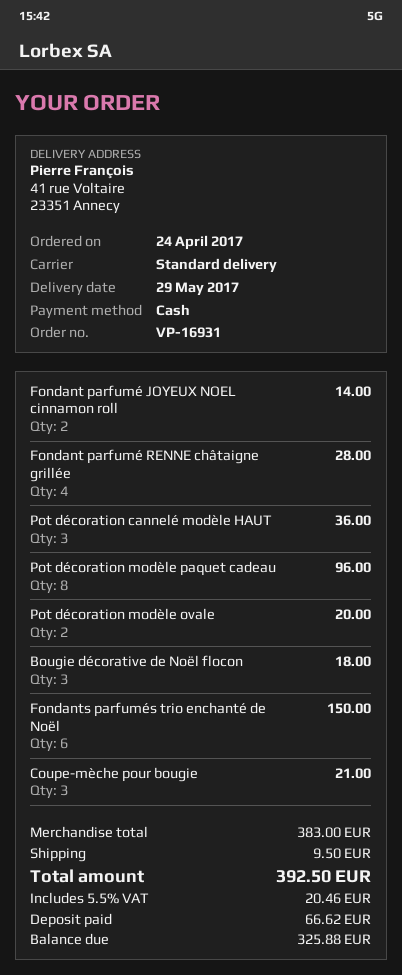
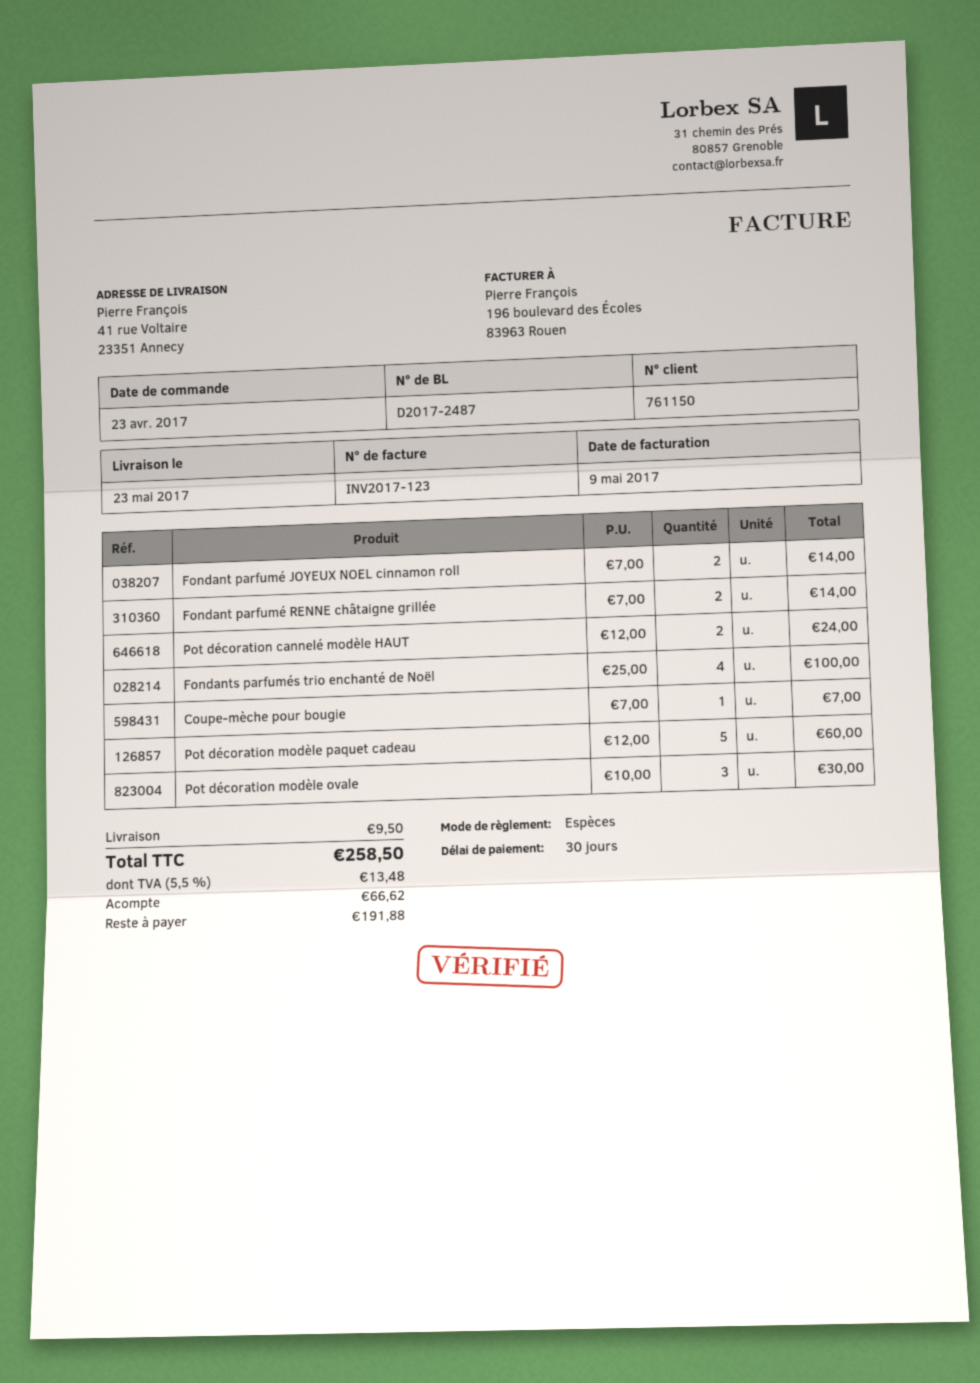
order date: 2017-04-24 -> 2017-04-23
delivery date: 2017-05-29 -> 2017-05-23
Fondant parfumé RENNE châtaigne grillée: 4 for 28.00 -> 2 for 14.00
Pot décoration cannelé modèle HAUT: 3 for 36.00 -> 2 for 24.00
Pot décoration modèle paquet cadeau: 8 for 96.00 -> 5 for 60.00
Pot décoration modèle ovale: 2 for 20.00 -> 3 for 30.00
Bougie décorative de Noël flocon: 3 for 18.00 -> none
Fondants parfumés trio enchanté de Noël: 6 for 150.00 -> 4 for 100.00
Coupe-mèche pour bougie: 3 for 21.00 -> 1 for 7.00
tax: 5.5% = 20.46 -> 5.5% = 13.48
total: 392.50 -> 258.50
balance: 325.88 -> 191.88

